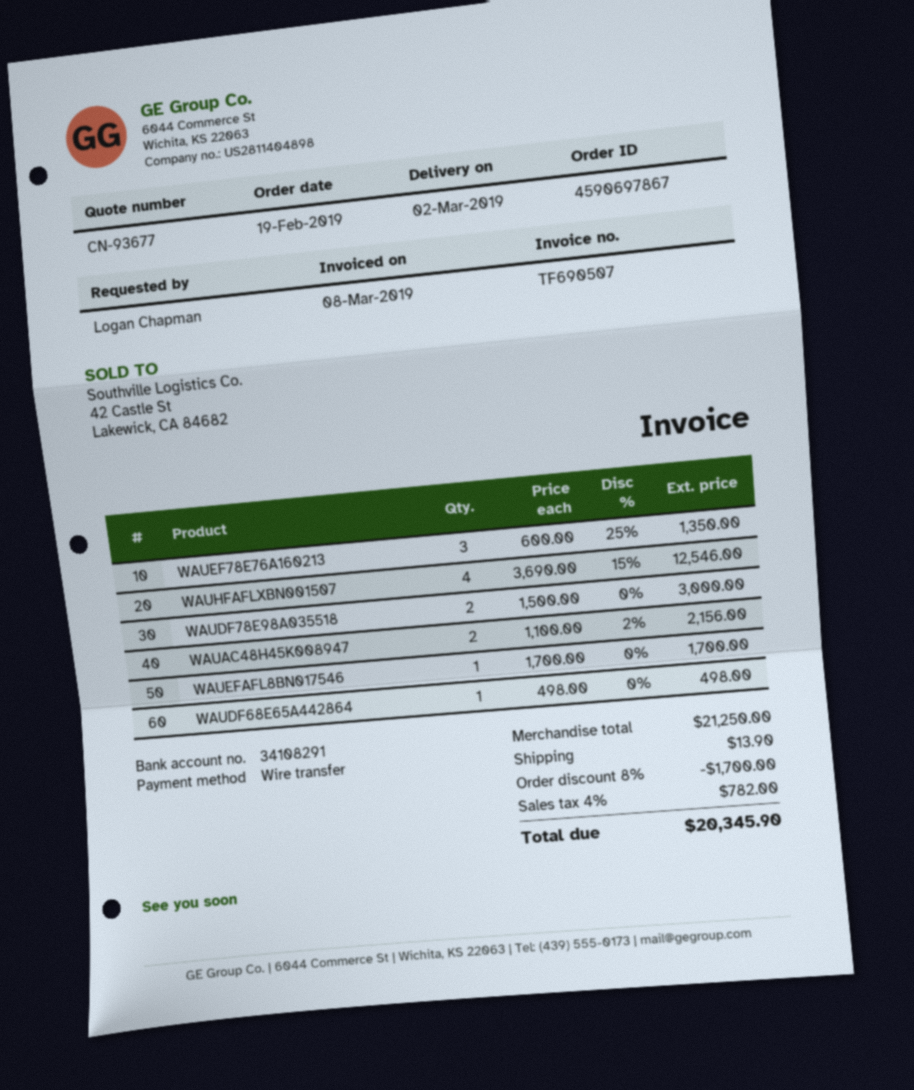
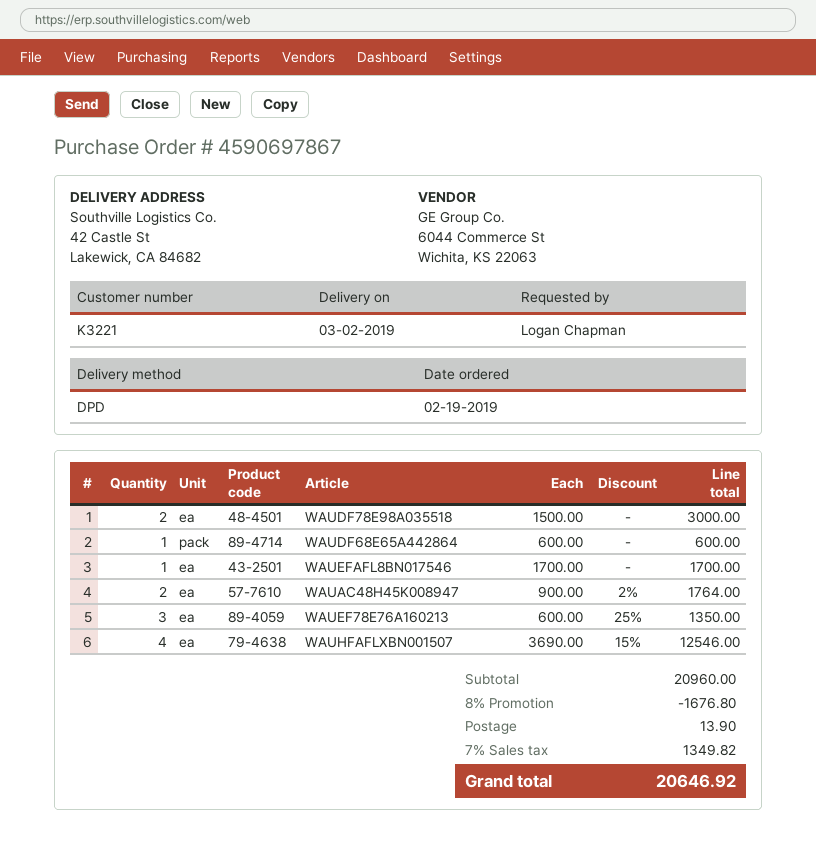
WAUAC48H45K008947: 2 x 1100.00 - 2% = 2156.00 -> 2 x 900.00 - 2% = 1764.00
WAUDF68E65A442864: 1 x 498.00 = 498.00 -> 1 x 600.00 = 600.00
subtotal: 21250.00 -> 20960.00
discount: 8% = 1700.00 -> 8% = 1676.80
tax: 4% = 782.00 -> 7% = 1349.82
total: 20345.90 -> 20646.92

